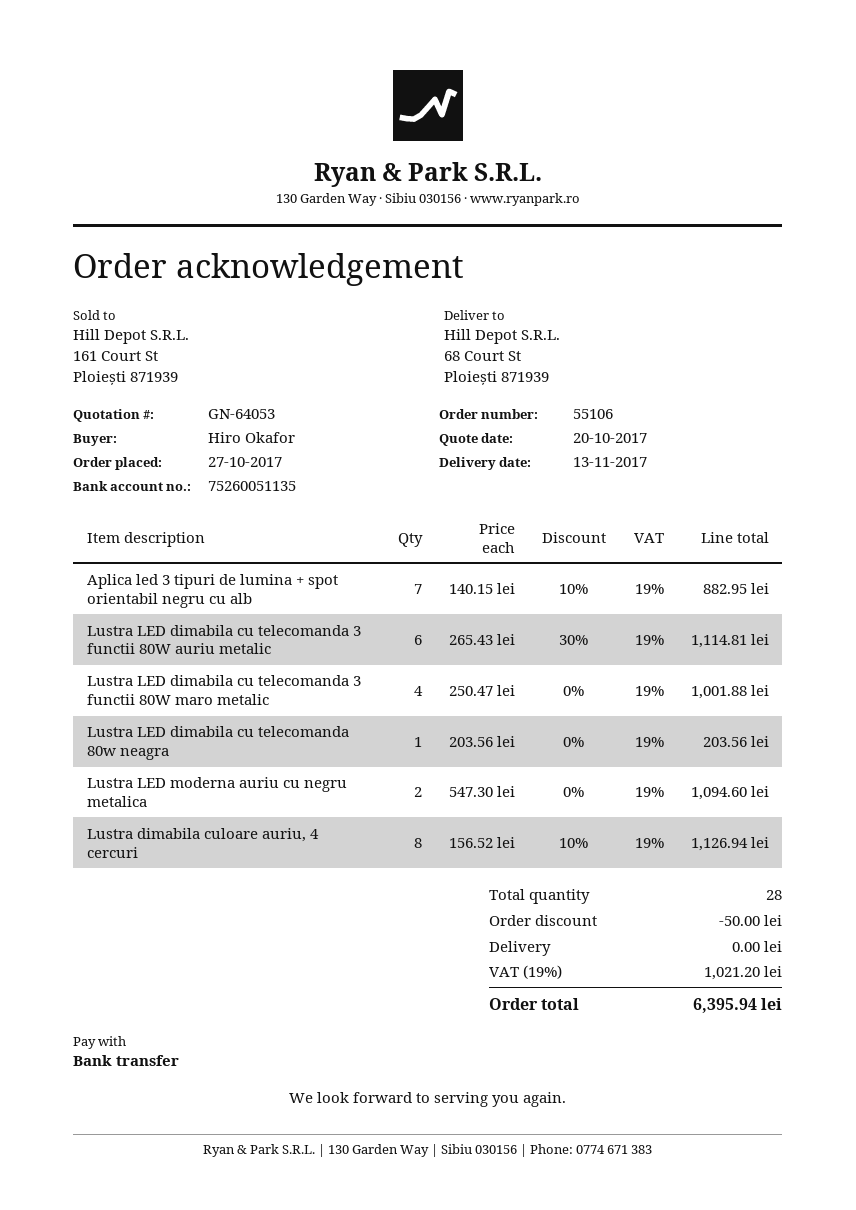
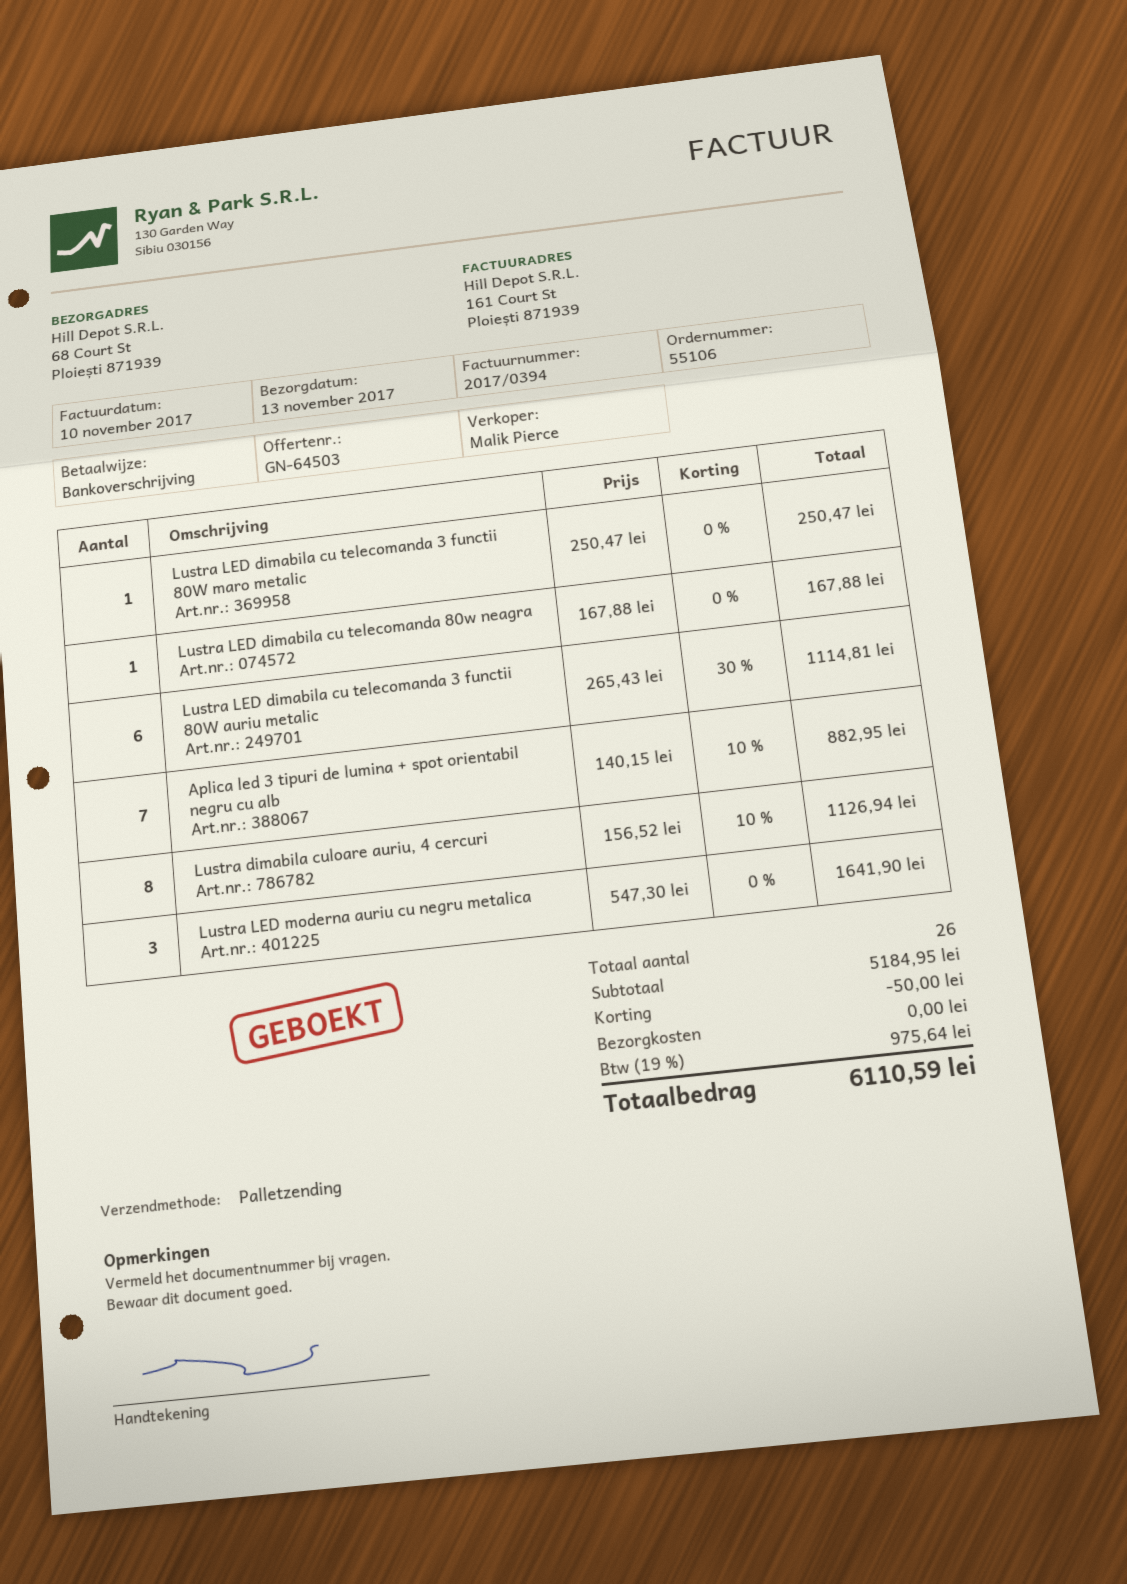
quote number: GN-64053 -> GN-64503
Lustra LED dimabila cu telecomanda 3 functii 80W maro metalic: 4 x 250.47 = 1001.88 -> 1 x 250.47 = 250.47
Lustra LED dimabila cu telecomanda 80w neagra: 1 x 203.56 = 203.56 -> 1 x 167.88 = 167.88
Lustra LED moderna auriu cu negru metalica: 2 x 547.30 = 1094.60 -> 3 x 547.30 = 1641.90
total quantity: 28 -> 26
tax: 19% = 1021.20 -> 19% = 975.64
total: 6395.94 -> 6110.59

